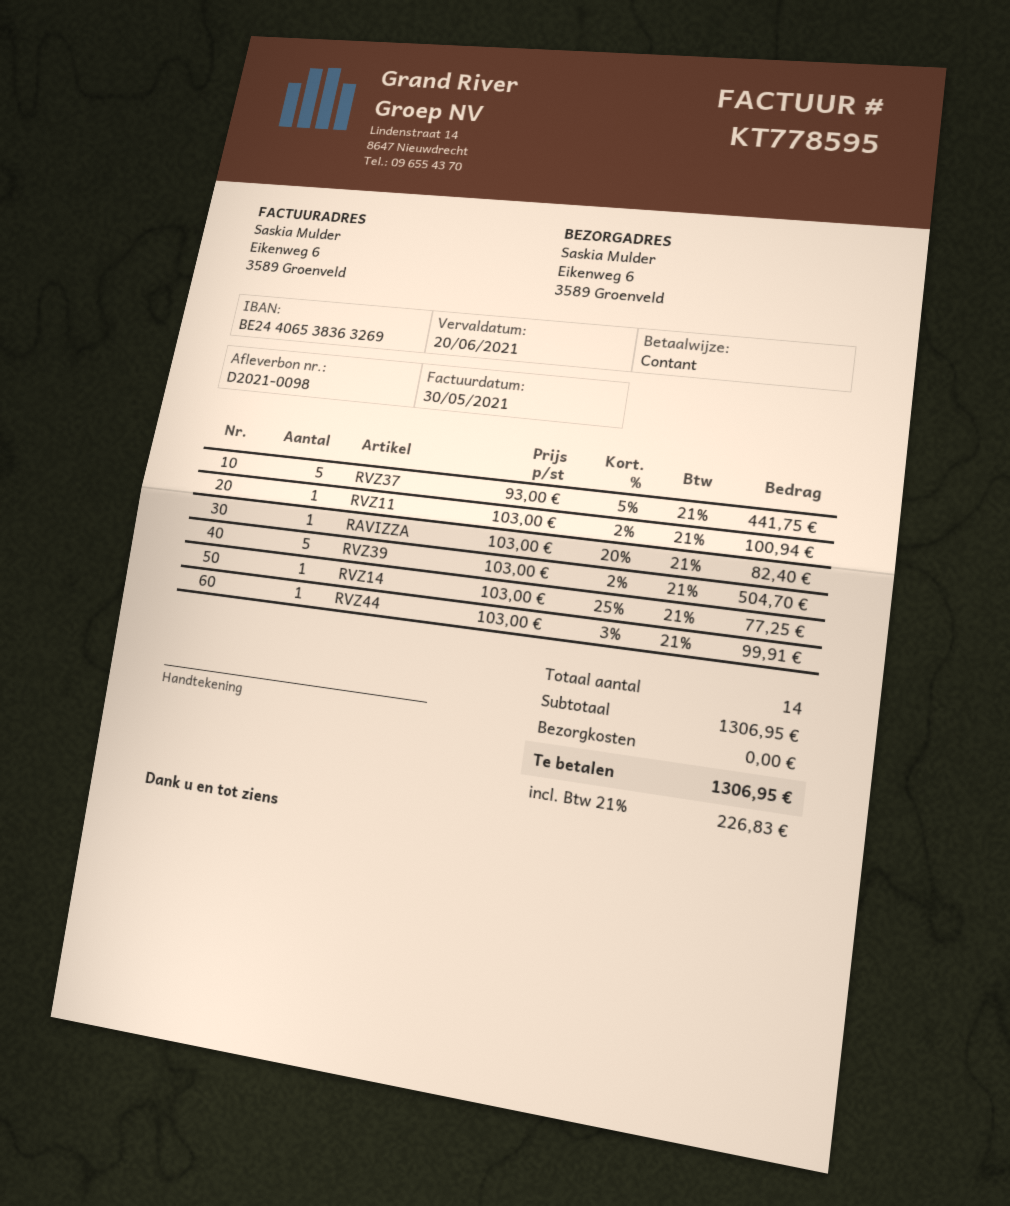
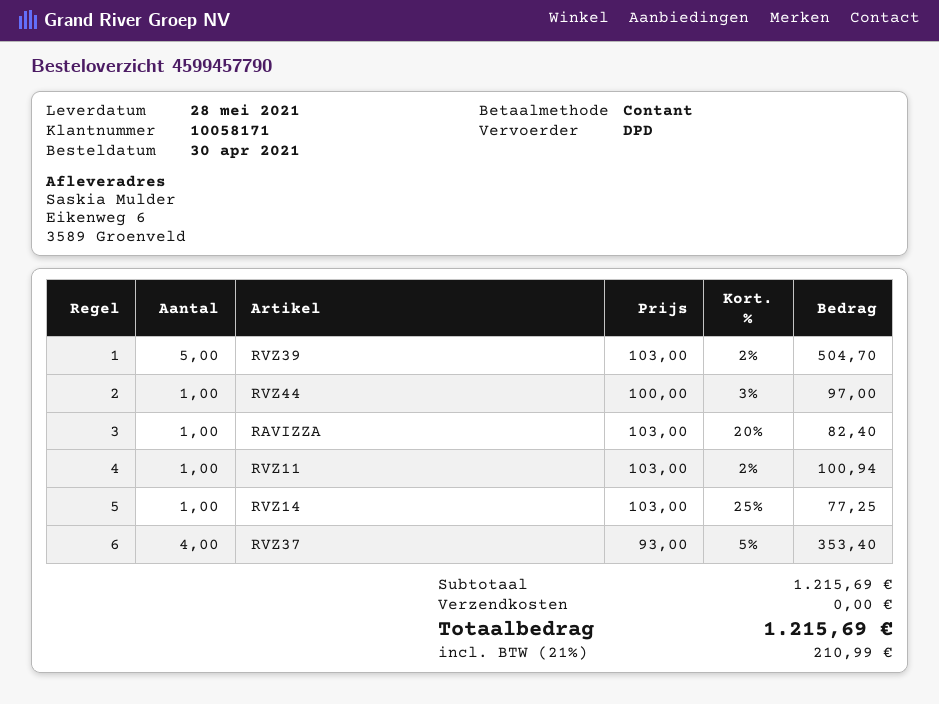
RVZ37: 5 x 93.00 - 5% = 441.75 -> 4 x 93.00 - 5% = 353.40
RVZ44: 1 x 103.00 - 3% = 99.91 -> 1 x 100.00 - 3% = 97.00
subtotal: 1306.95 -> 1215.69
tax: 21% = 226.83 -> 21% = 210.99
total: 1306.95 -> 1215.69

